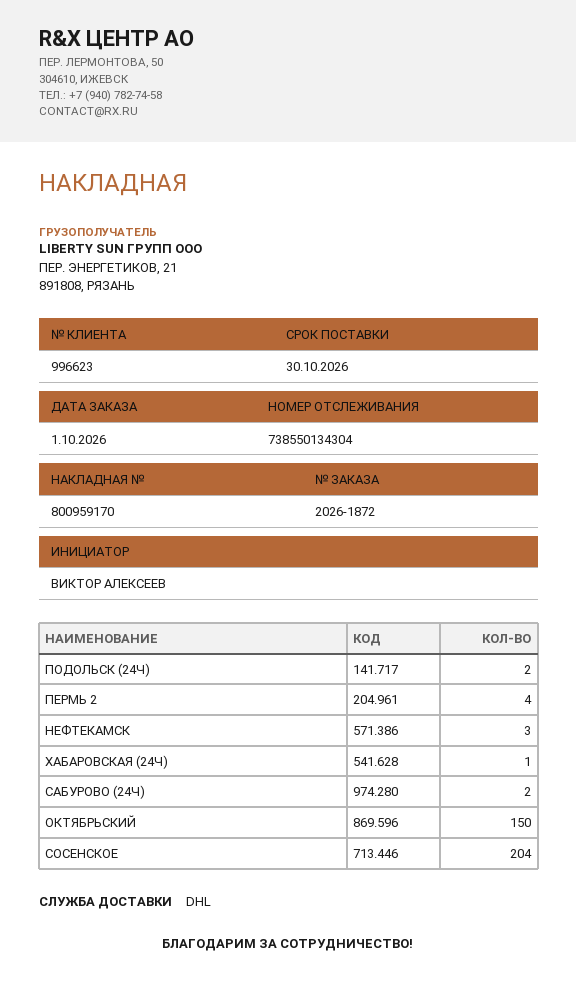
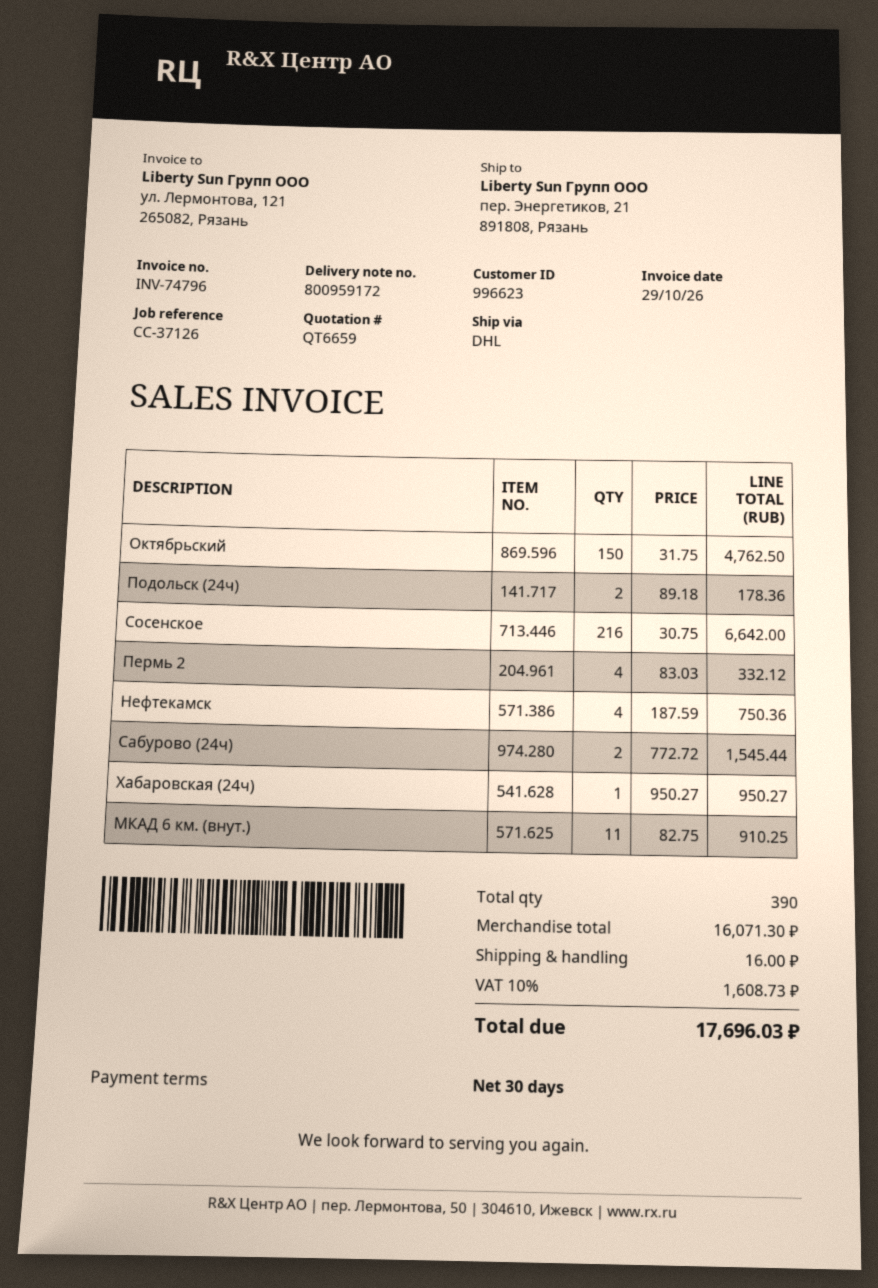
delivery note number: 800959170 -> 800959172
НЕФТЕКАМСК: 3 -> 4
СОСЕНСКОЕ: 204 -> 216
МКАД 6 км. (внут.): none -> 11

